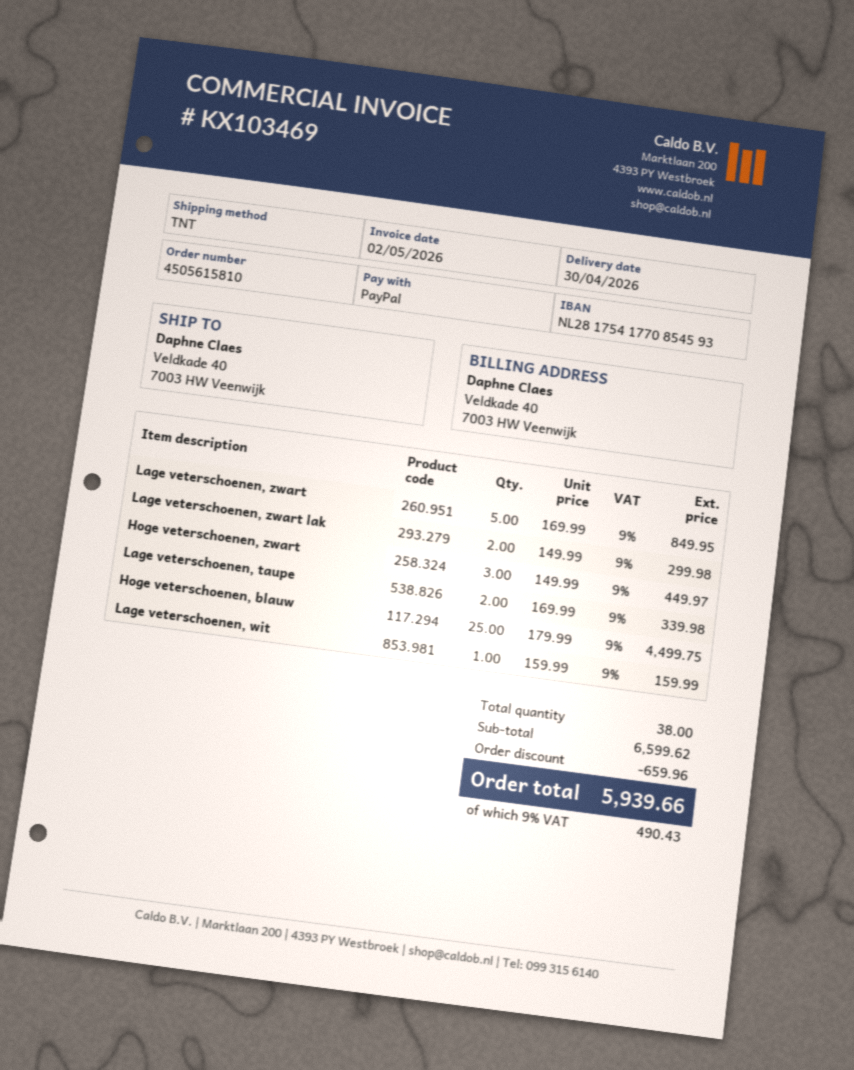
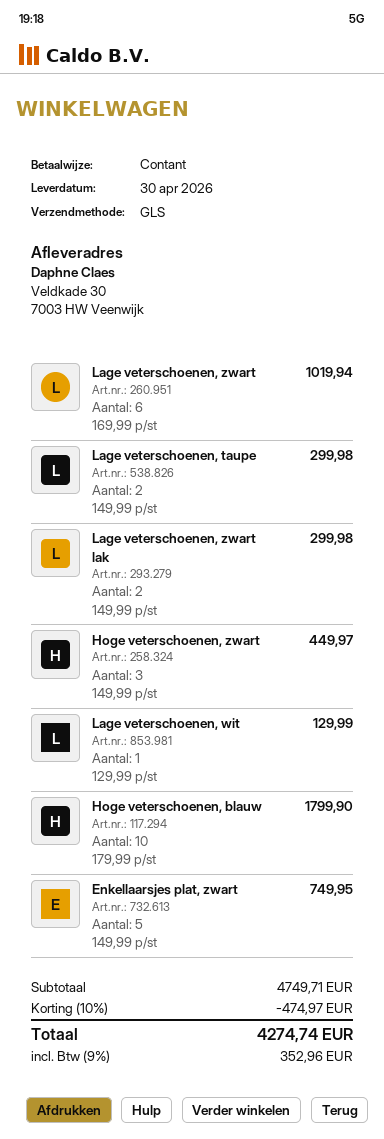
payment method: PayPal -> cash
shipping method: TNT -> GLS
ship to: Veldkade 40, 7003 HW Veenwijk -> Veldkade 30, 7003 HW Veenwijk
Lage veterschoenen, zwart: 5 x 169.99 = 849.95 -> 6 x 169.99 = 1019.94
Lage veterschoenen, taupe: 2 x 169.99 = 339.98 -> 2 x 149.99 = 299.98
Hoge veterschoenen, blauw: 25 x 179.99 = 4499.75 -> 10 x 179.99 = 1799.90
Lage veterschoenen, wit: 1 x 159.99 = 159.99 -> 1 x 129.99 = 129.99
Enkellaarsjes plat, zwart: none -> 5 x 149.99 = 749.95
subtotal: 6599.62 -> 4749.71
discount: 659.96 -> 474.97
tax: 9% = 490.43 -> 9% = 352.96
total: 5939.66 -> 4274.74

